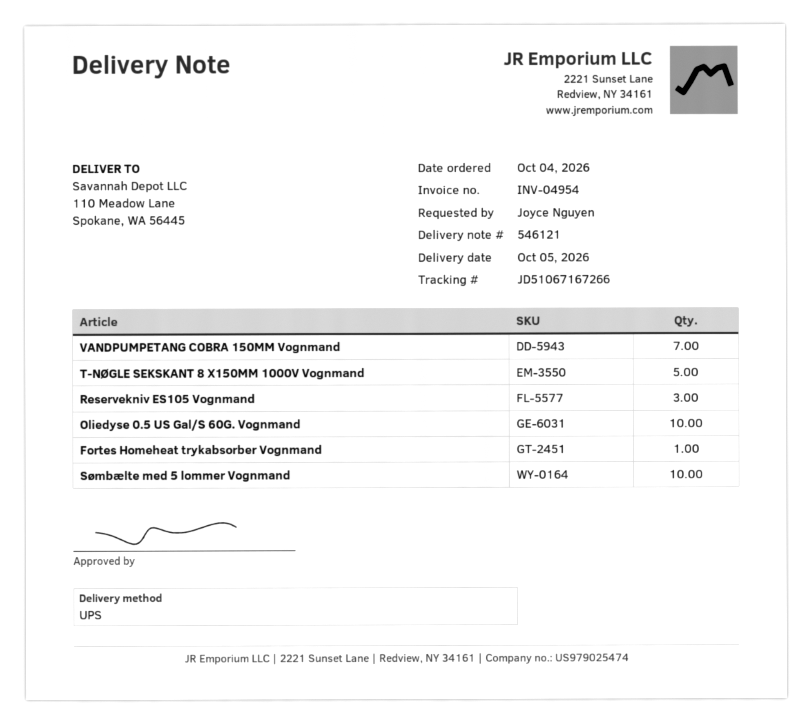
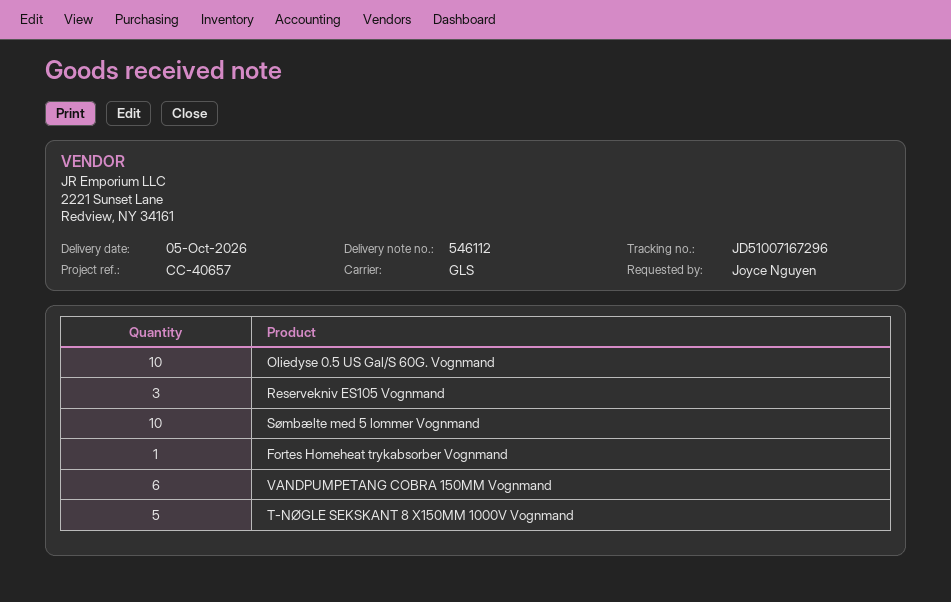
delivery note number: 546121 -> 546112
shipping method: UPS -> GLS
tracking number: JD51067167266 -> JD51007167296
VANDPUMPETANG COBRA 150MM Vognmand: 7 -> 6

